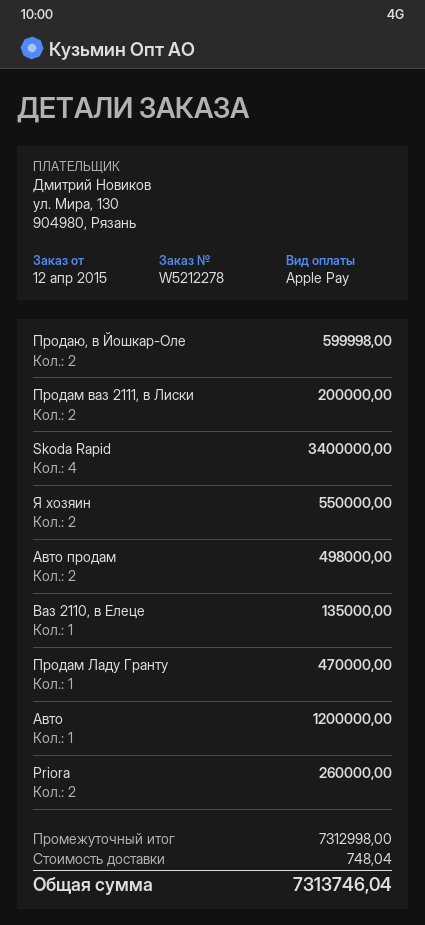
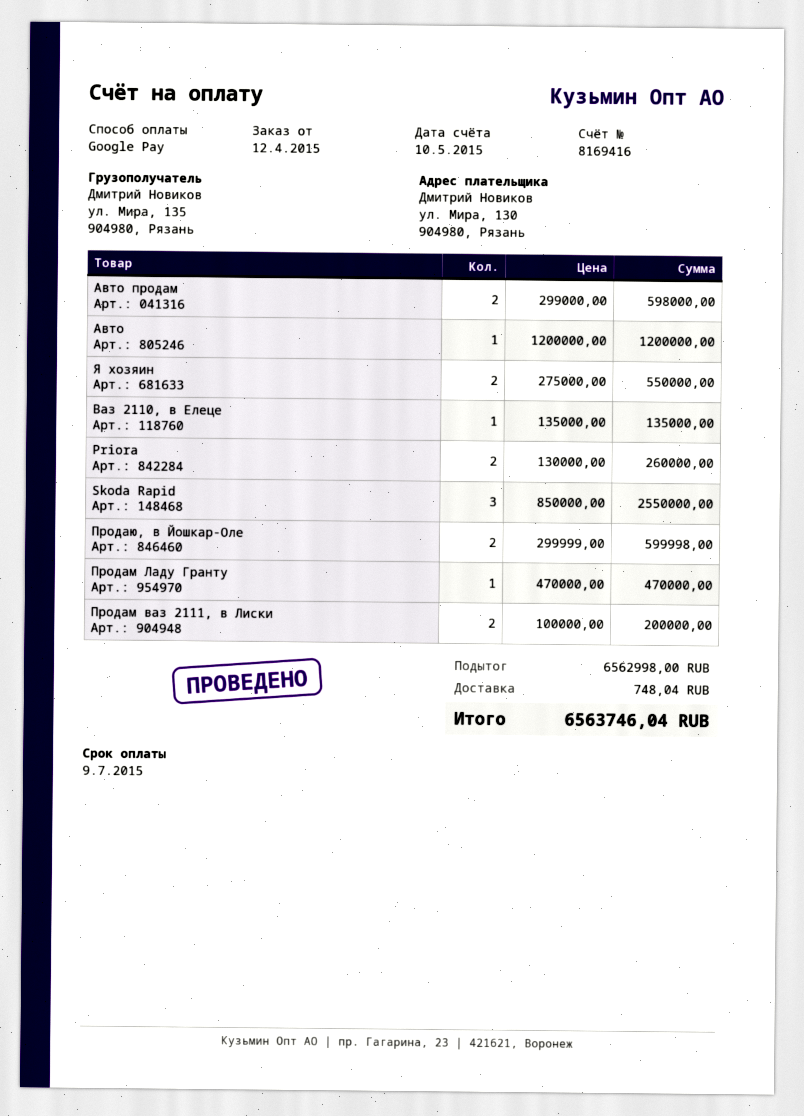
payment method: Apple Pay -> Google Pay
Skoda Rapid: 4 for 3400000.00 -> 3 for 2550000.00
Авто продам: 2 for 498000.00 -> 2 for 598000.00
subtotal: 7312998.00 -> 6562998.00
total: 7313746.04 -> 6563746.04

